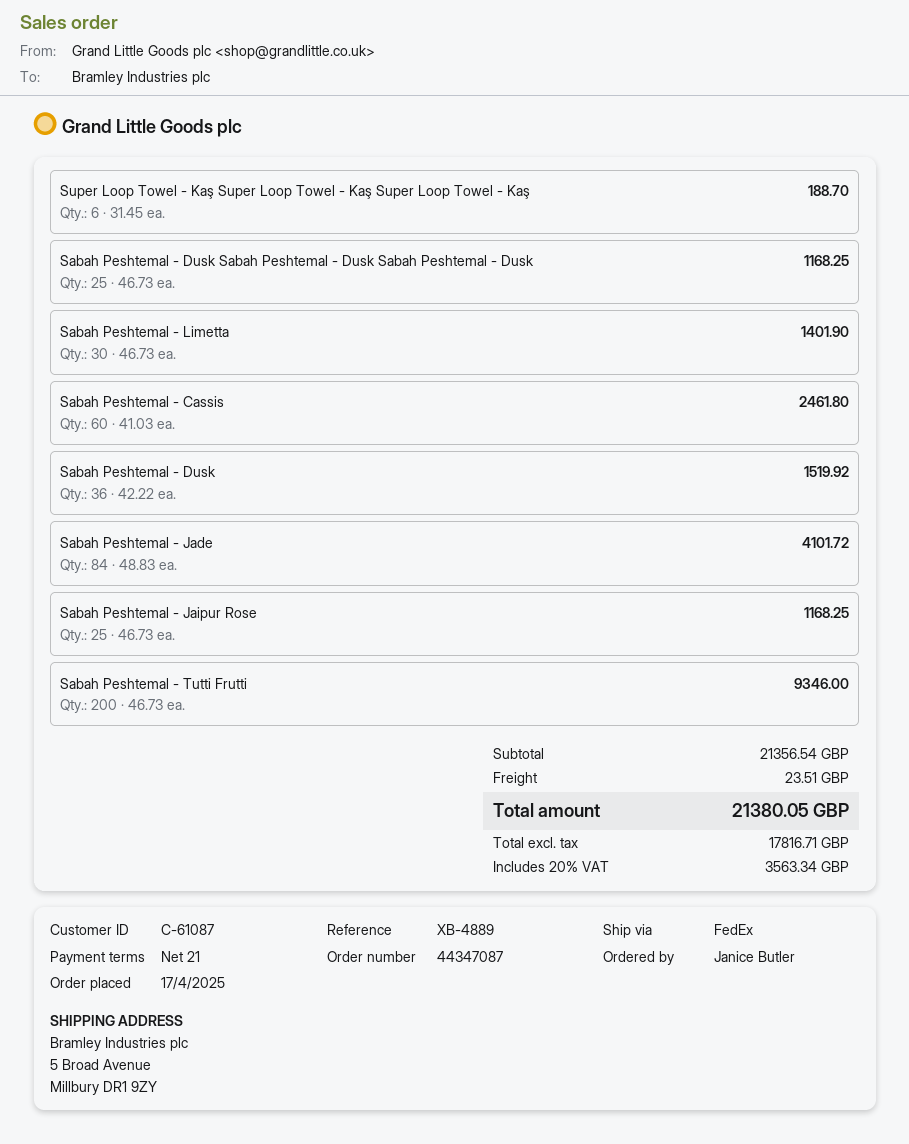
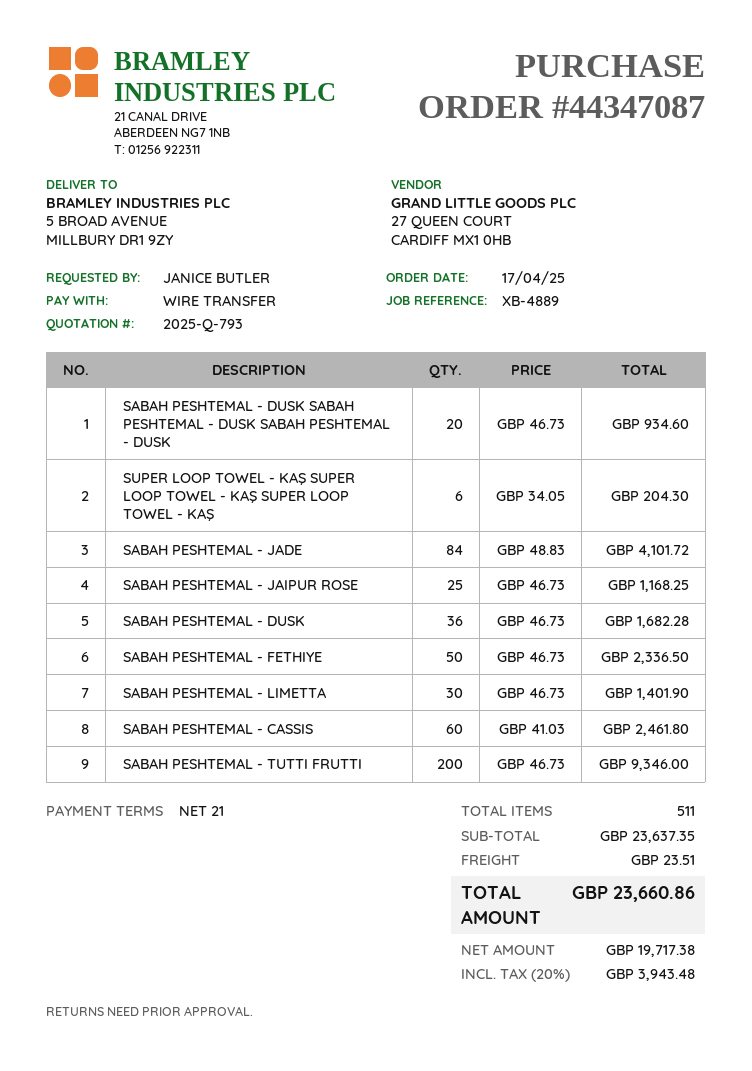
Super Loop Towel - Kaş Super Loop Towel - Kaş Super Loop Towel - Kaş: 6 x 31.45 = 188.70 -> 6 x 34.05 = 204.30
Sabah Peshtemal - Dusk Sabah Peshtemal - Dusk Sabah Peshtemal - Dusk: 25 x 46.73 = 1168.25 -> 20 x 46.73 = 934.60
Sabah Peshtemal - Dusk: 36 x 42.22 = 1519.92 -> 36 x 46.73 = 1682.28
SABAH PESHTEMAL - FETHIYE: none -> 50 x 46.73 = 2336.50
subtotal: 21356.54 -> 23637.35
net: 17816.71 -> 19717.38
tax: 20% = 3563.34 -> 20% = 3943.48
total: 21380.05 -> 23660.86

